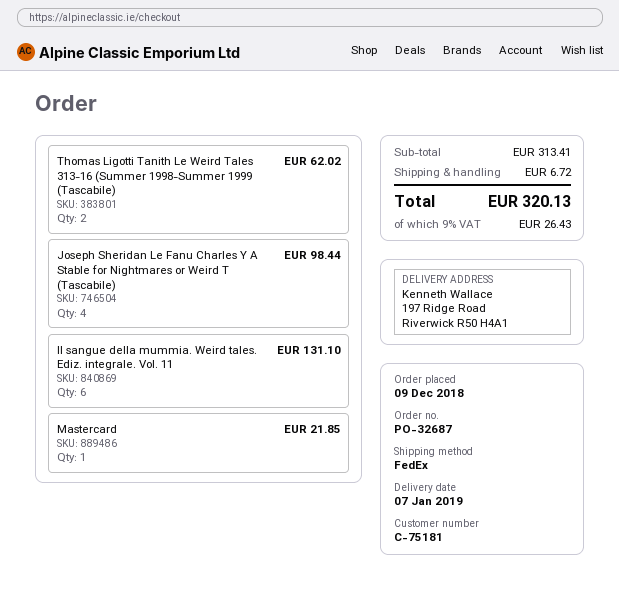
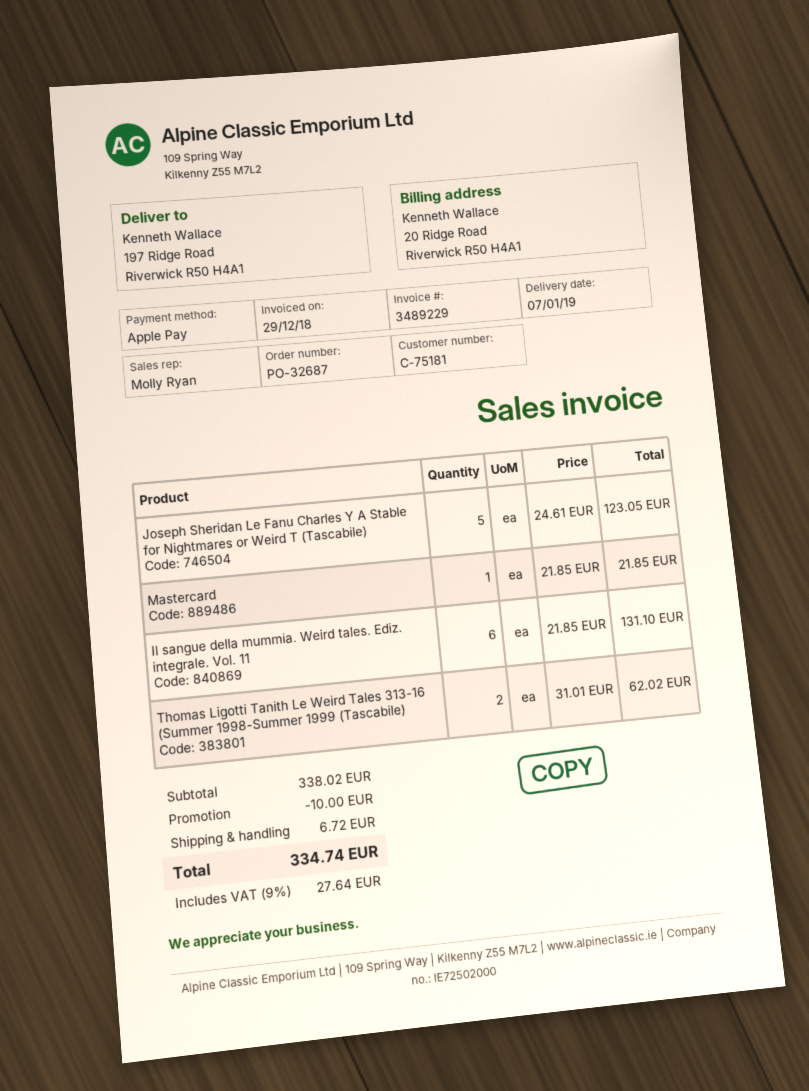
Joseph Sheridan Le Fanu Charles Y A Stable for Nightmares or Weird T (Tascabile): 4 for 98.44 -> 5 for 123.05
subtotal: 313.41 -> 338.02
discount: none -> 10.00
tax: 9% = 26.43 -> 9% = 27.64
total: 320.13 -> 334.74

